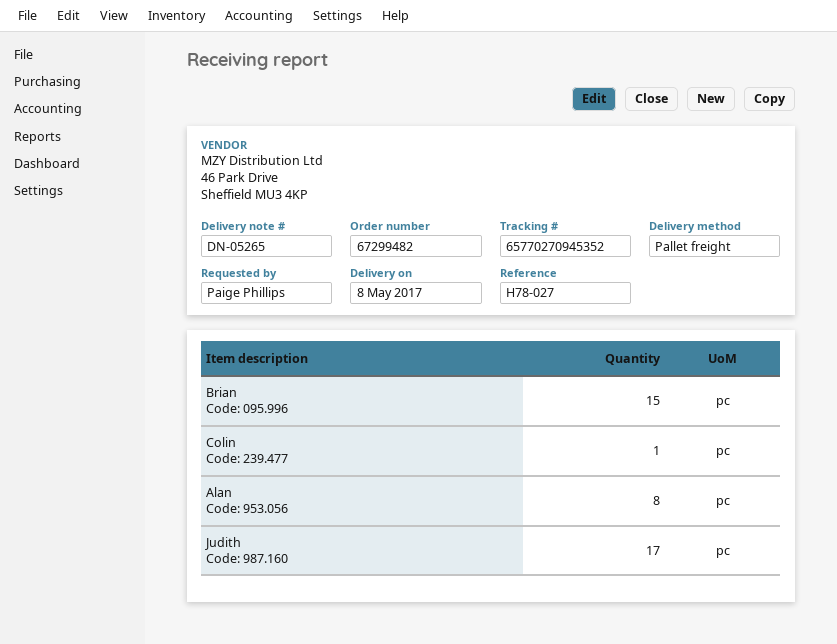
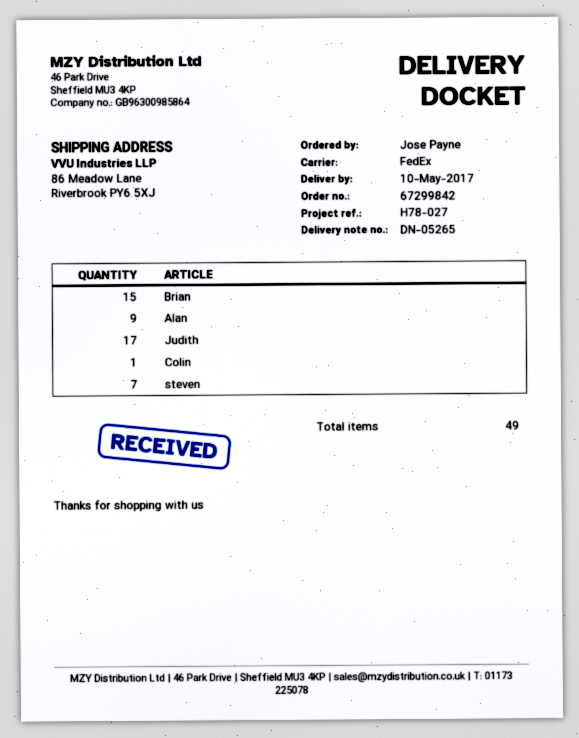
order number: 67299482 -> 67299842
delivery date: 2017-05-08 -> 2017-05-10
ordered by: Paige Phillips -> Jose Payne
shipping method: pallet freight -> FedEx
Alan: 8 -> 9
steven: none -> 7

